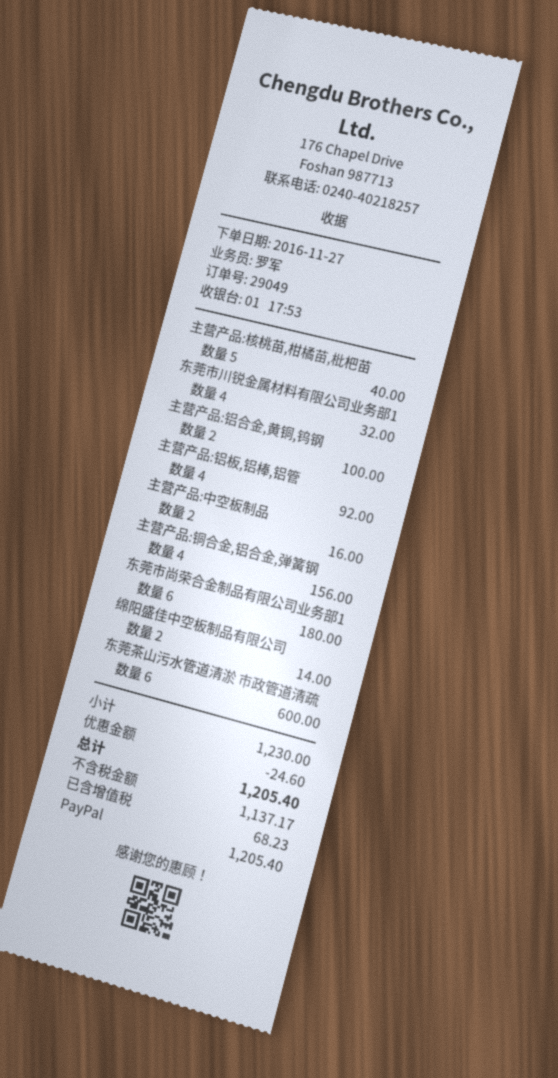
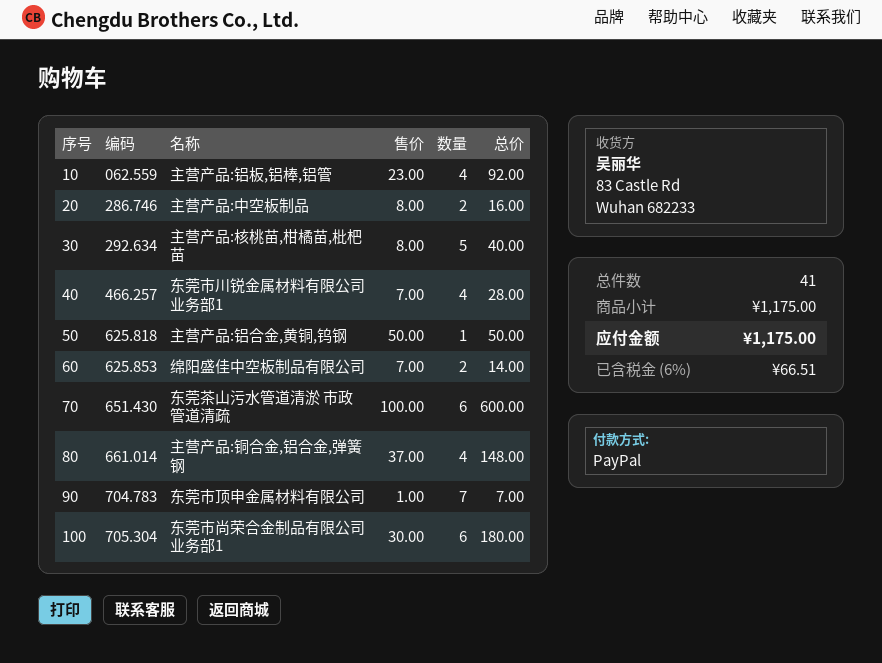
东莞市川锐金属材料有限公司业务部1: 4 for 32.00 -> 4 for 28.00
主营产品:铝合金,黄铜,钨钢: 2 for 100.00 -> 1 for 50.00
主营产品:铜合金,铝合金,弹簧钢: 4 for 156.00 -> 4 for 148.00
东莞市顶申金属材料有限公司: none -> 7 for 7.00
subtotal: 1230.00 -> 1175.00
discount: 24.60 -> none
tax: 68.23 -> 66.51
total: 1205.40 -> 1175.00

